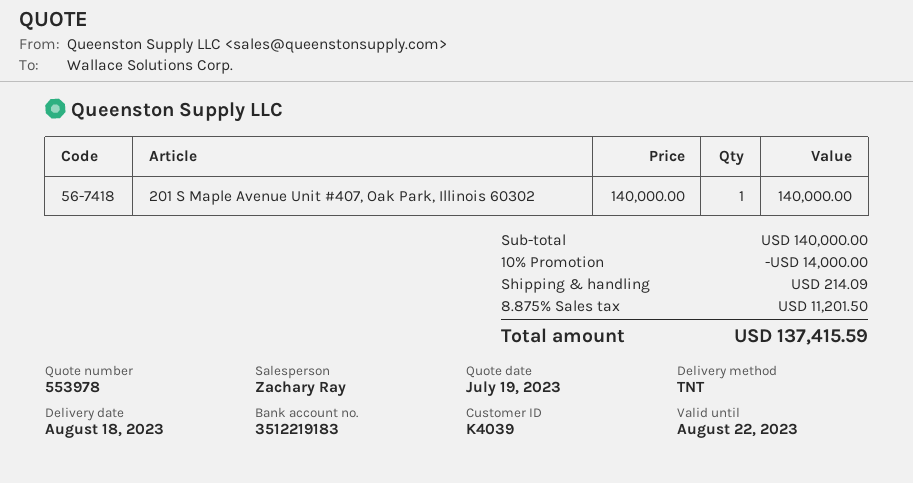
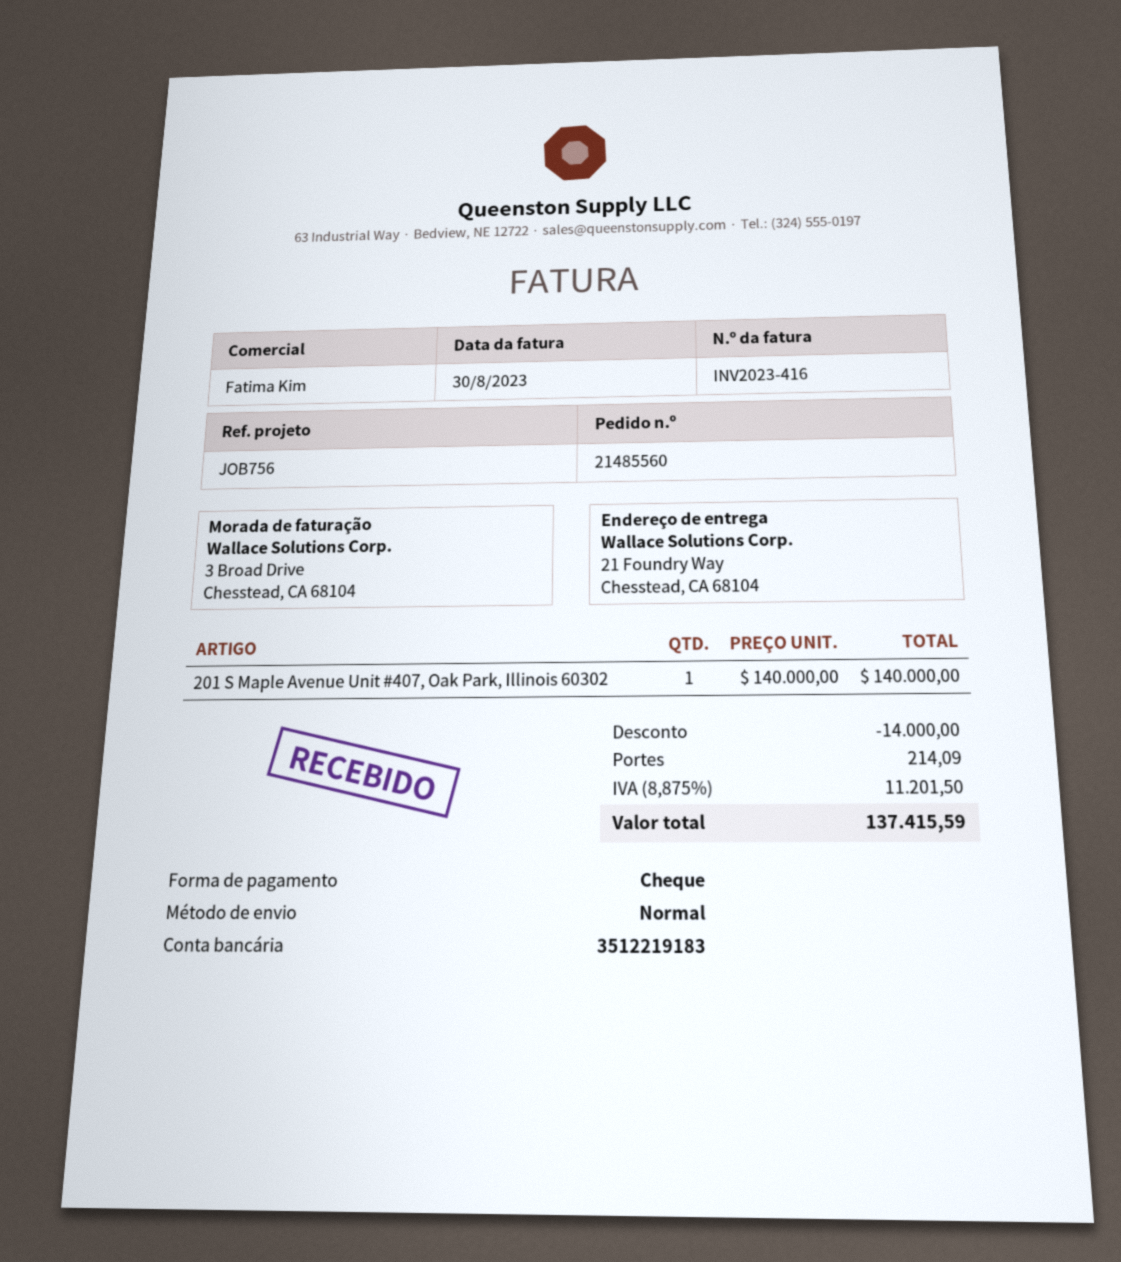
sales rep: Zachary Ray -> Fatima Kim
shipping method: TNT -> standard

